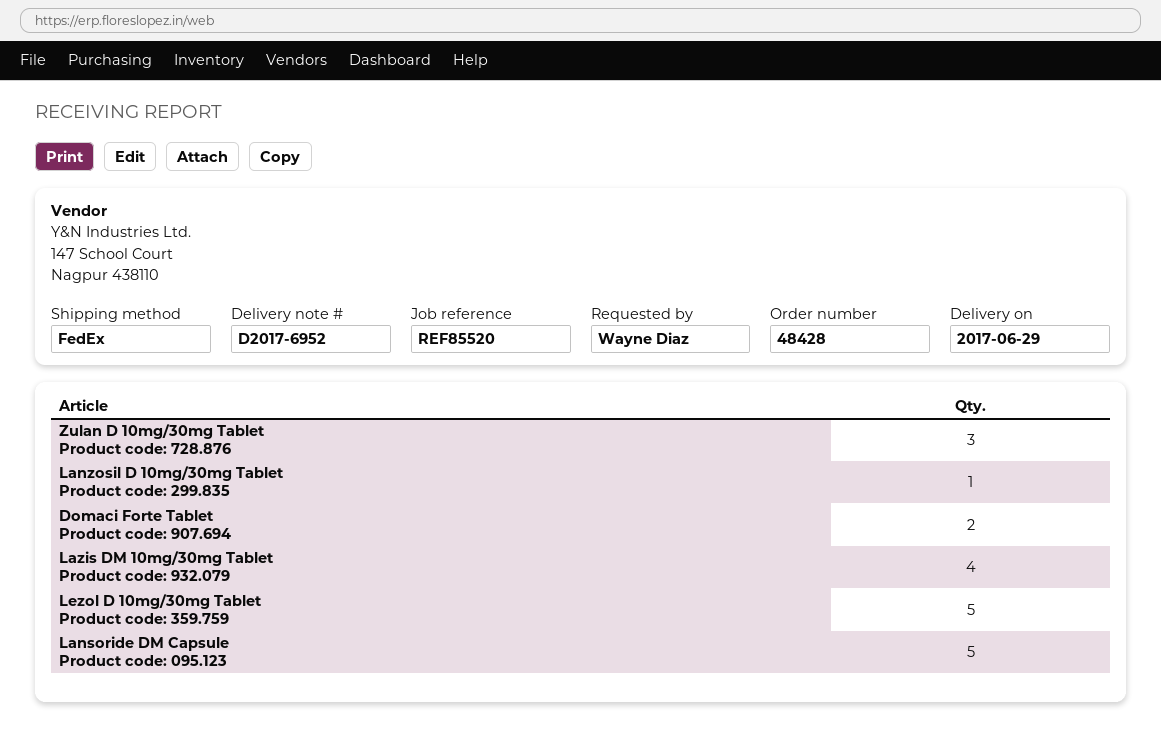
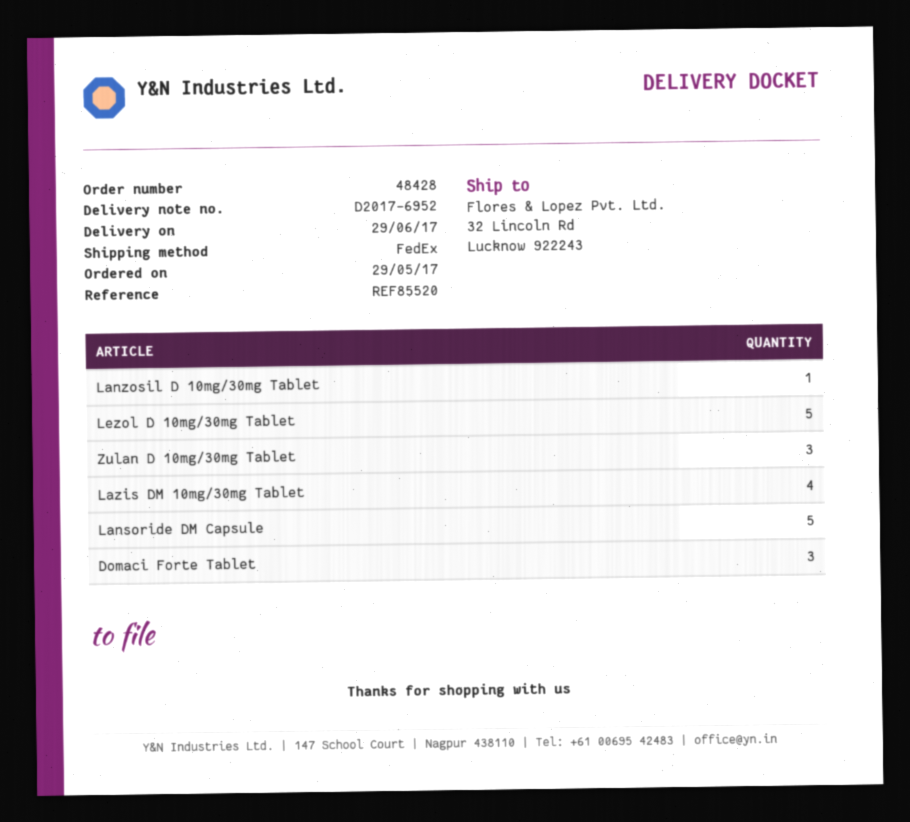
Domaci Forte Tablet: 2 -> 3

